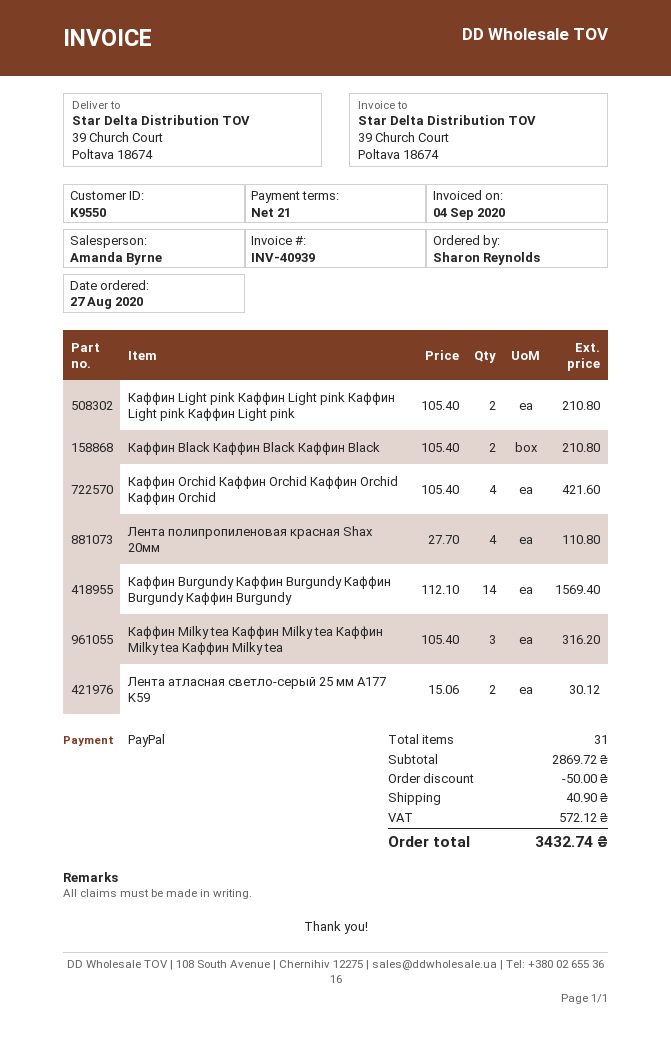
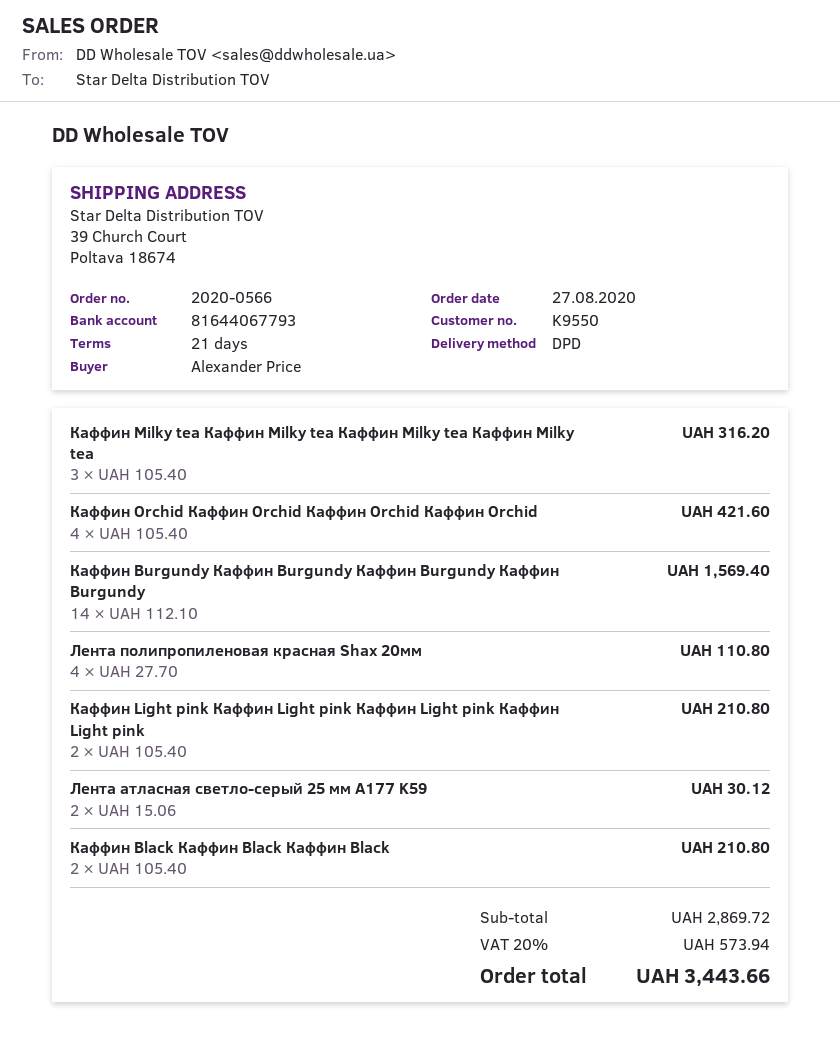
ordered by: Sharon Reynolds -> Alexander Price
discount: 50.00 -> none
shipping: 40.90 -> none
tax: 572.12 -> 573.94
total: 3432.74 -> 3443.66

